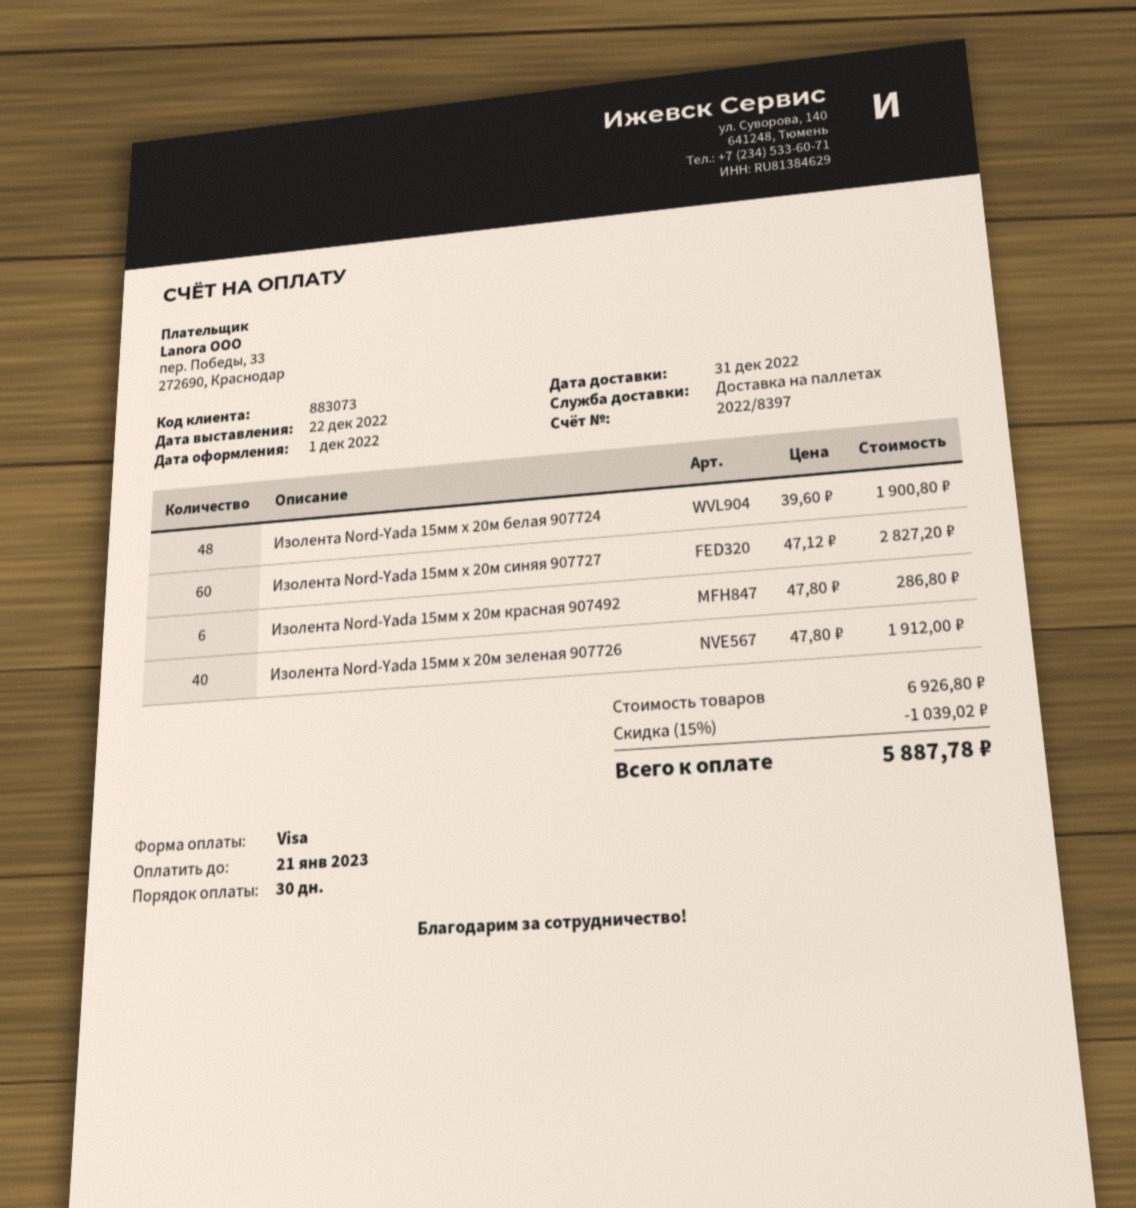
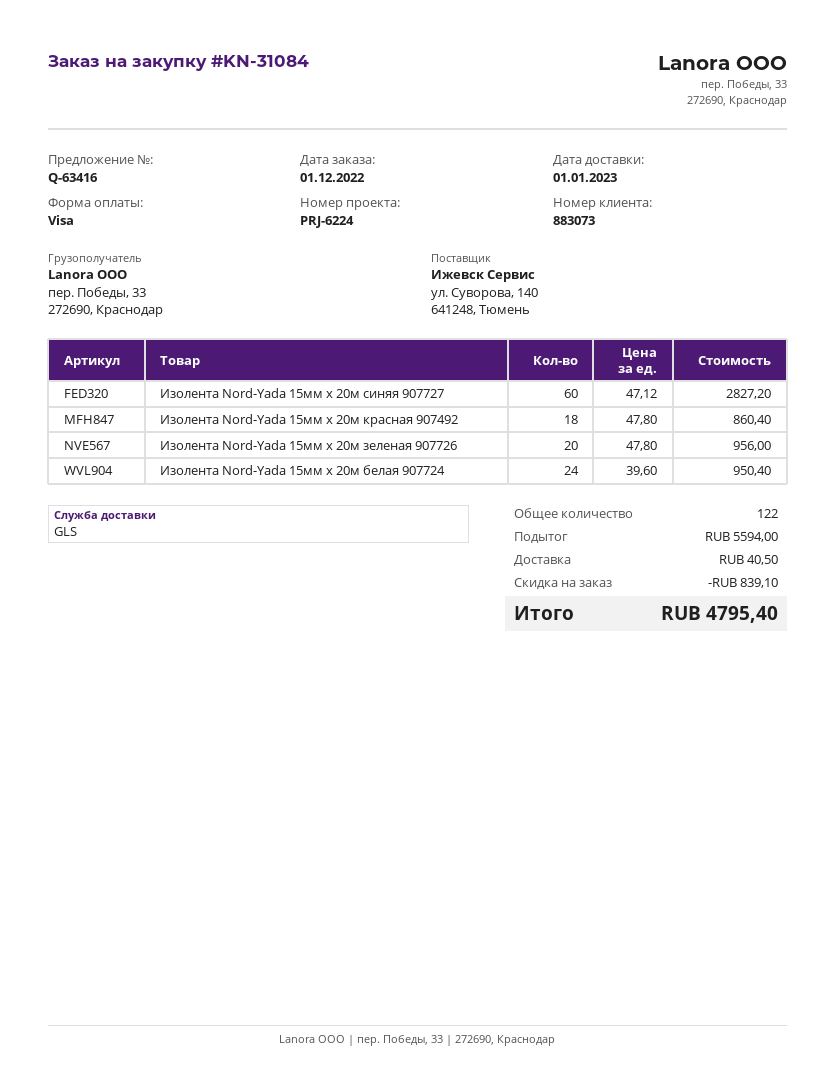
delivery date: 2022-12-31 -> 2023-01-01
shipping method: pallet freight -> GLS
Изолента Nord-Yada 15мм х 20м белая 907724: 48 x 39.60 = 1900.80 -> 24 x 39.60 = 950.40
Изолента Nord-Yada 15мм х 20м красная 907492: 6 x 47.80 = 286.80 -> 18 x 47.80 = 860.40
Изолента Nord-Yada 15мм х 20м зеленая 907726: 40 x 47.80 = 1912.00 -> 20 x 47.80 = 956.00
subtotal: 6926.80 -> 5594.00
discount: 1039.02 -> 839.10
shipping: none -> 40.50
total: 5887.78 -> 4795.40

